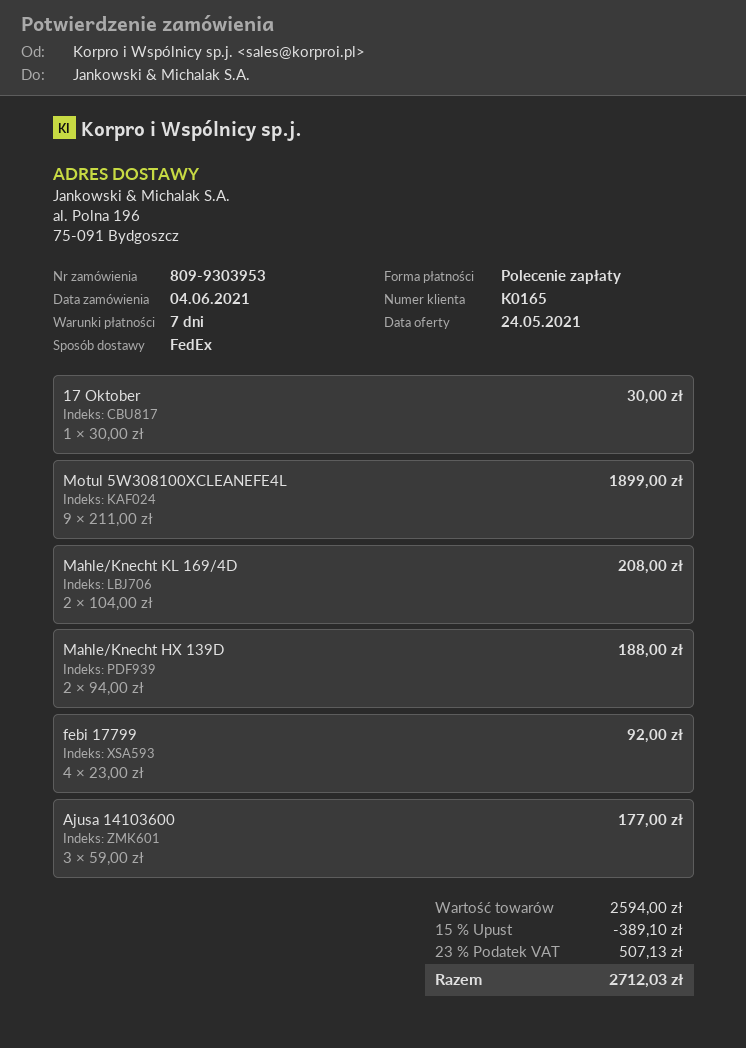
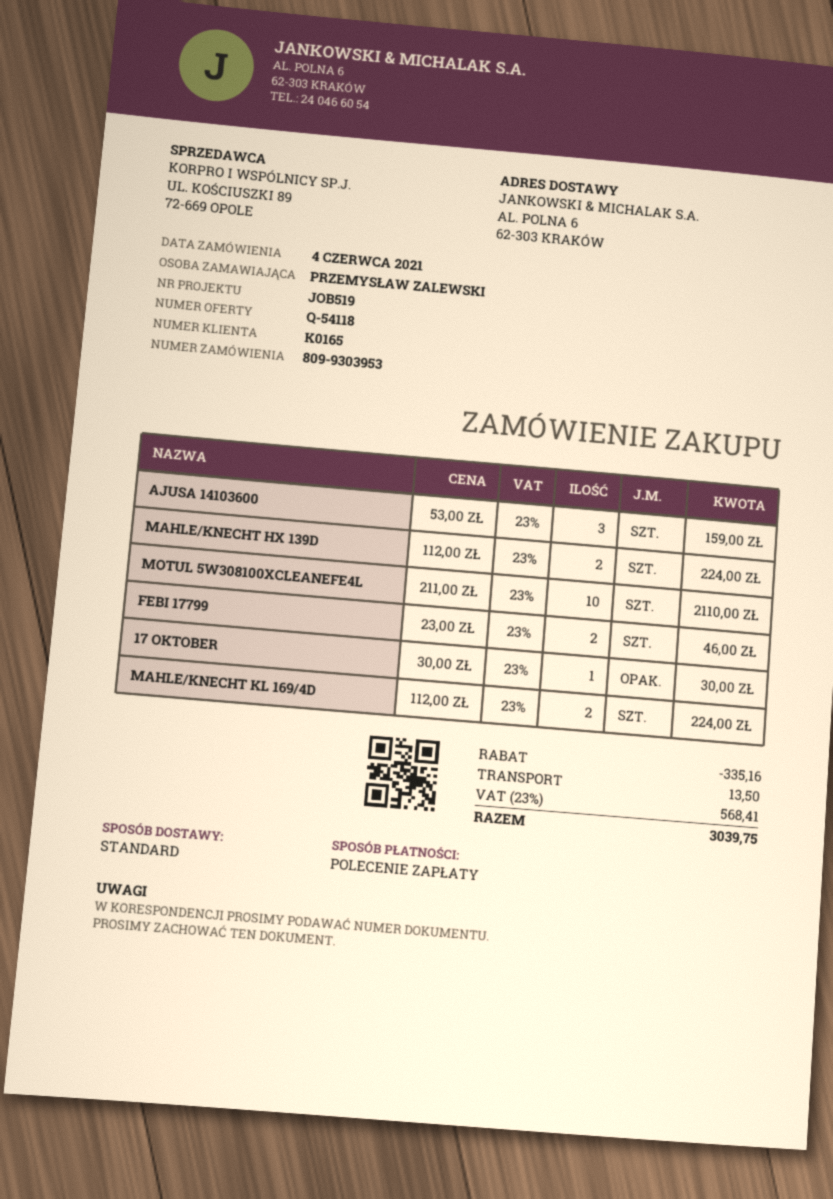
shipping method: FedEx -> standard
ship to: al. Polna 196, 75-091 Bydgoszcz -> AL. POLNA 6, 62-303 KRAKÓW
Motul 5W308100XCLEANEFE4L: 9 x 211.00 = 1899.00 -> 10 x 211.00 = 2110.00
Mahle/Knecht KL 169/4D: 2 x 104.00 = 208.00 -> 2 x 112.00 = 224.00
Mahle/Knecht HX 139D: 2 x 94.00 = 188.00 -> 2 x 112.00 = 224.00
febi 17799: 4 x 23.00 = 92.00 -> 2 x 23.00 = 46.00
Ajusa 14103600: 3 x 59.00 = 177.00 -> 3 x 53.00 = 159.00
discount: 389.10 -> 335.16
shipping: none -> 13.50
tax: 23% = 507.13 -> 23% = 568.41
total: 2712.03 -> 3039.75

